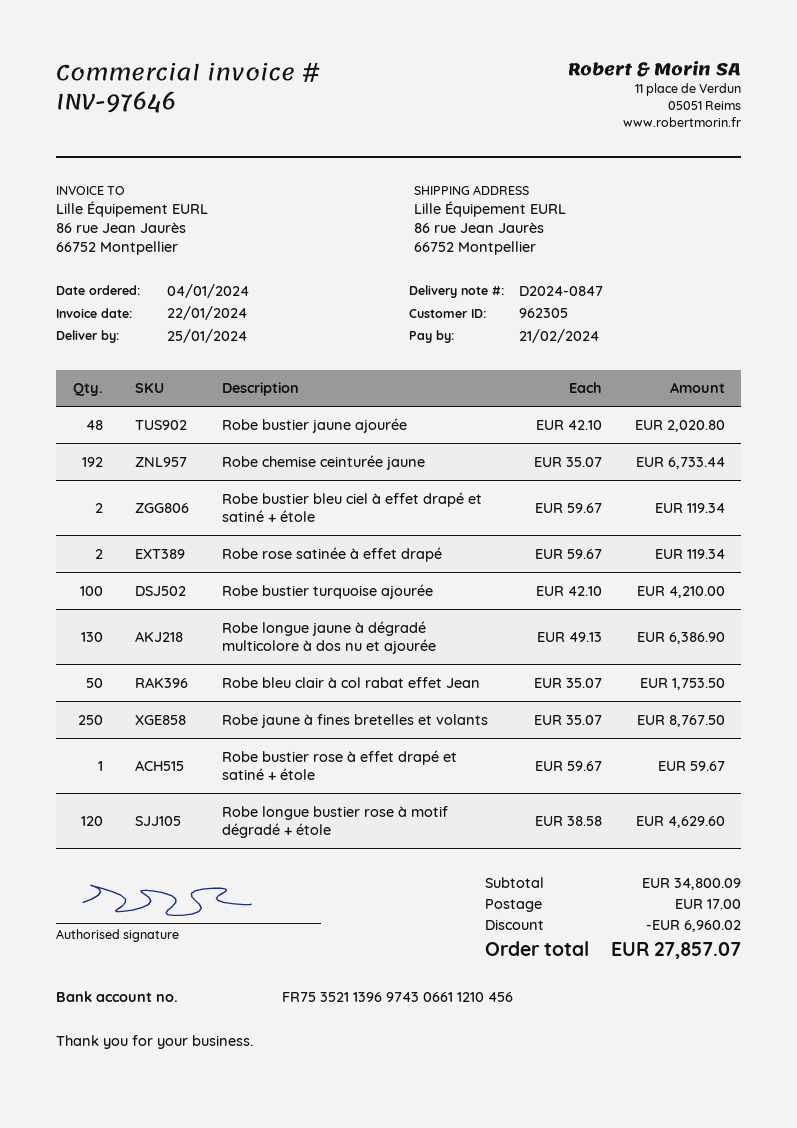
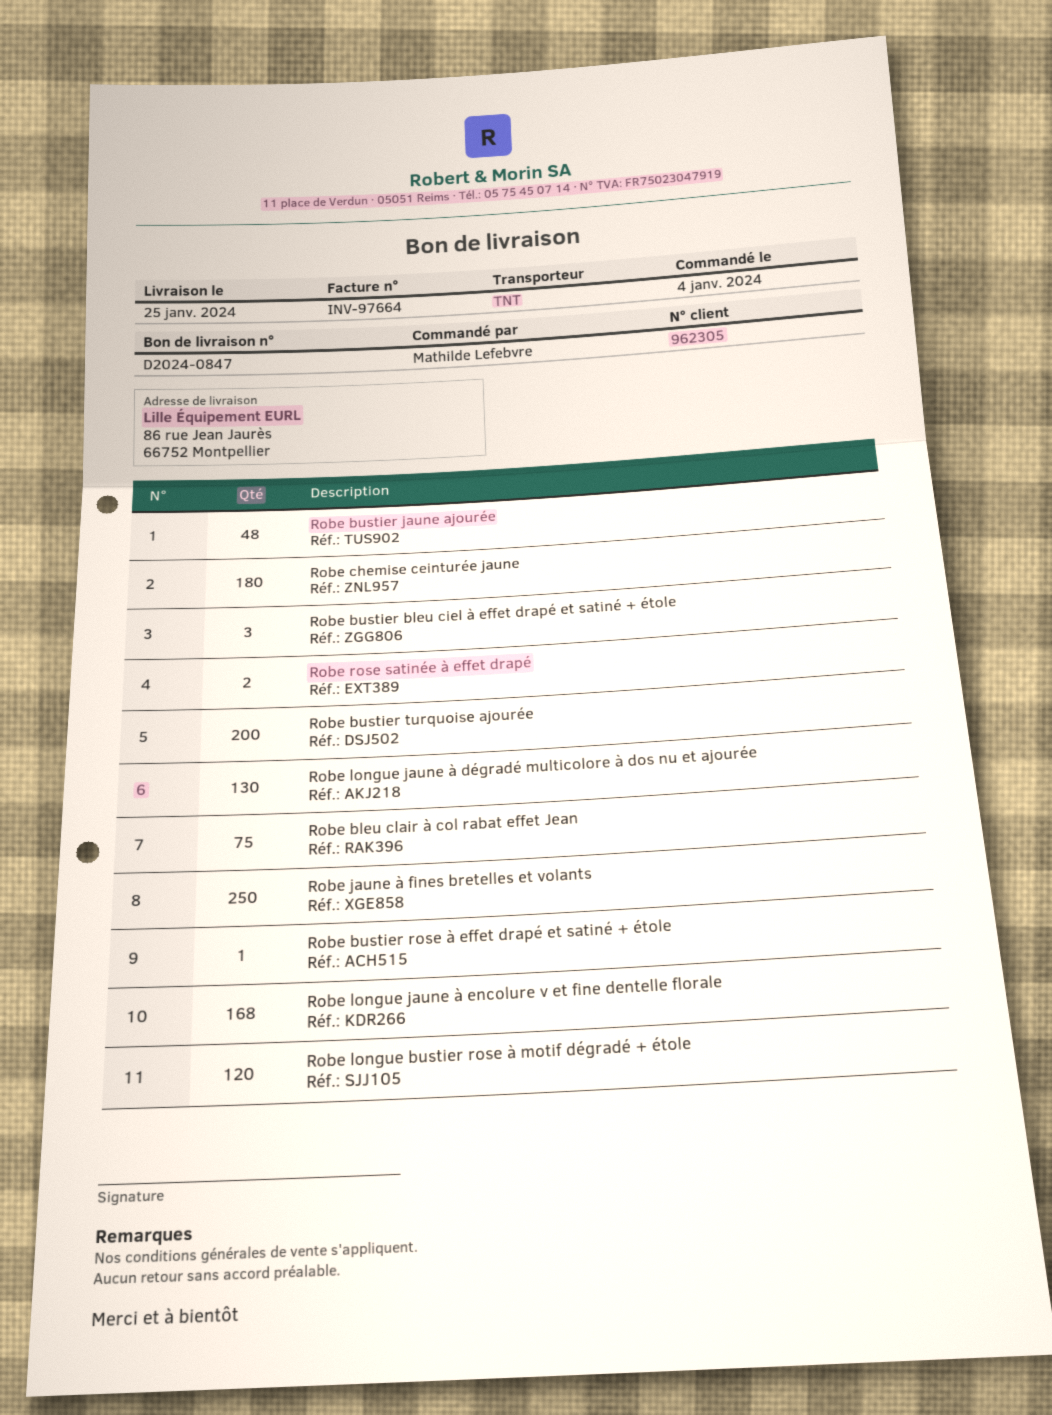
invoice number: INV-97646 -> INV-97664
Robe chemise ceinturée jaune: 192 -> 180
Robe bustier bleu ciel à effet drapé et satiné + étole: 2 -> 3
Robe bustier turquoise ajourée: 100 -> 200
Robe bleu clair à col rabat effet Jean: 50 -> 75
Robe longue jaune à encolure v et fine dentelle florale: none -> 168

